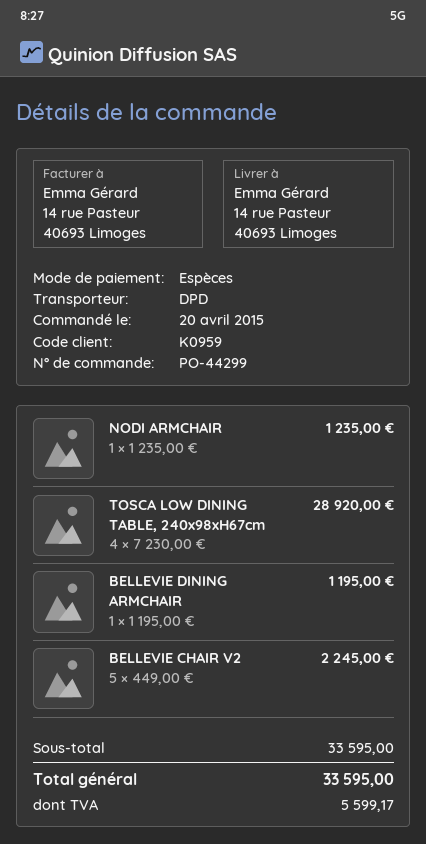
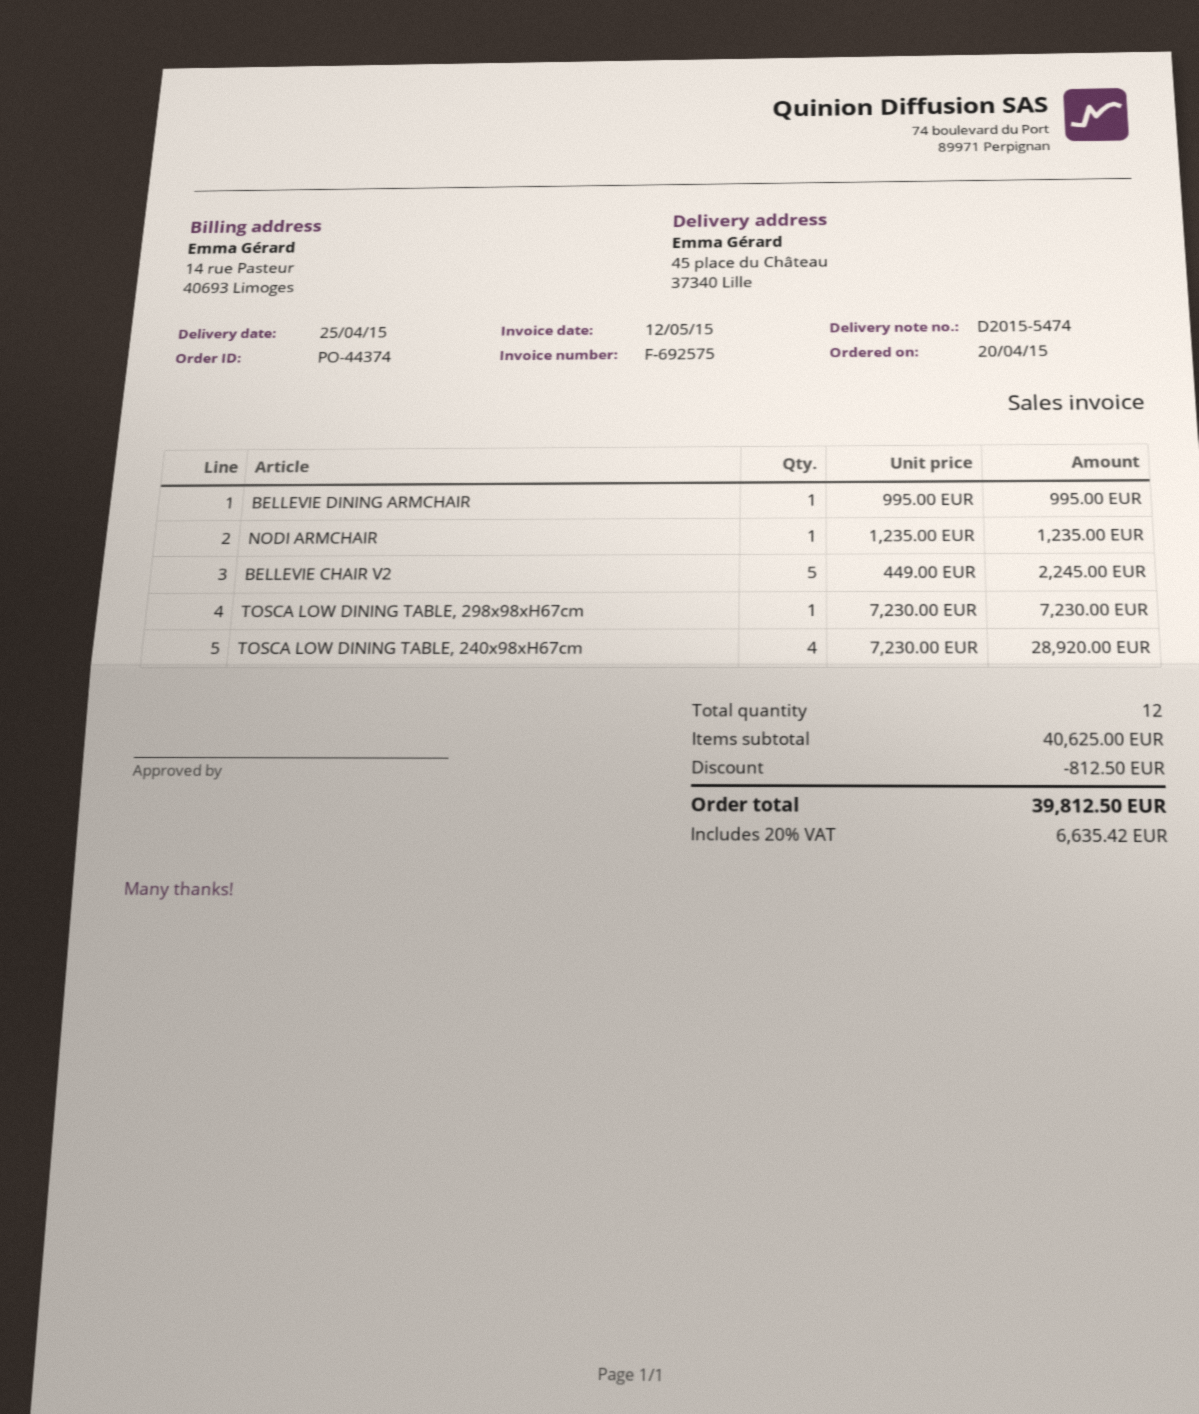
order number: PO-44299 -> PO-44374
ship to: 14 rue Pasteur, 40693 Limoges -> 45 place du Château, 37340 Lille
BELLEVIE DINING ARMCHAIR: 1 x 1195.00 = 1195.00 -> 1 x 995.00 = 995.00
TOSCA LOW DINING TABLE, 298x98xH67cm: none -> 1 x 7230.00 = 7230.00
subtotal: 33595.00 -> 40625.00
discount: none -> 812.50
tax: 5599.17 -> 6635.42
total: 33595.00 -> 39812.50

